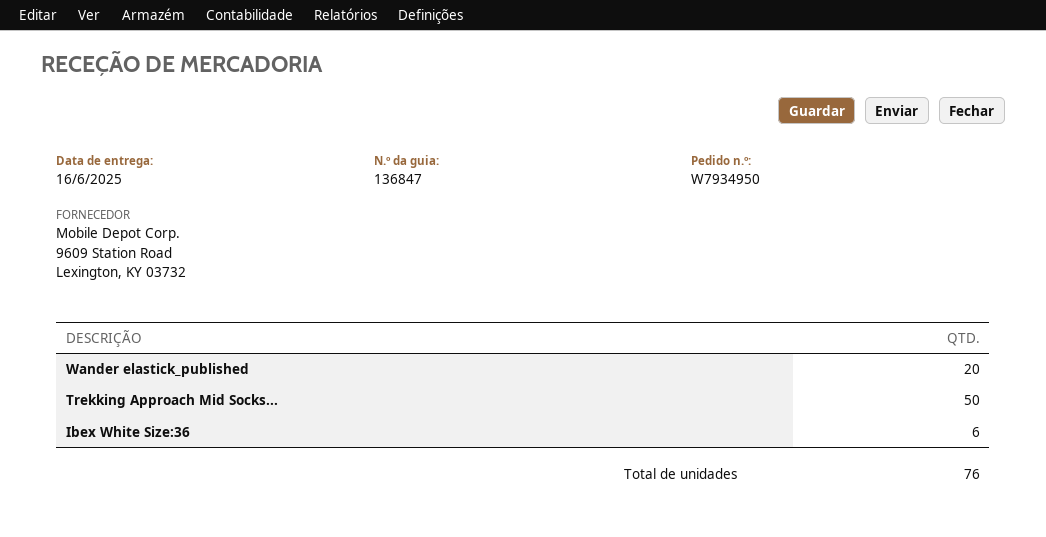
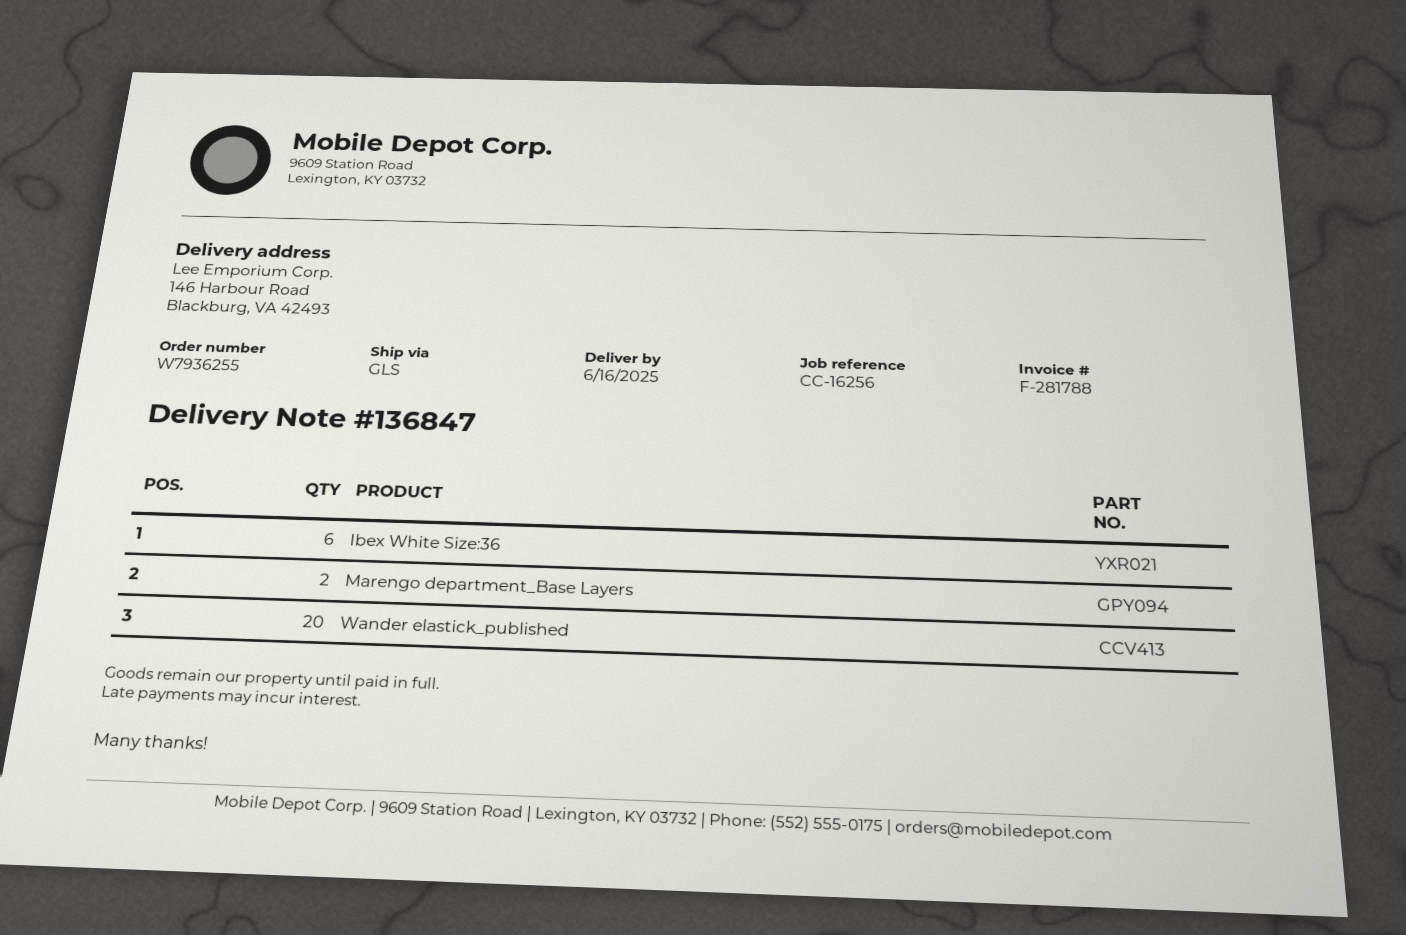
order number: W7934950 -> W7936255
Trekking Approach Mid Socks...: 50 -> none
Marengo department_Base Layers: none -> 2

